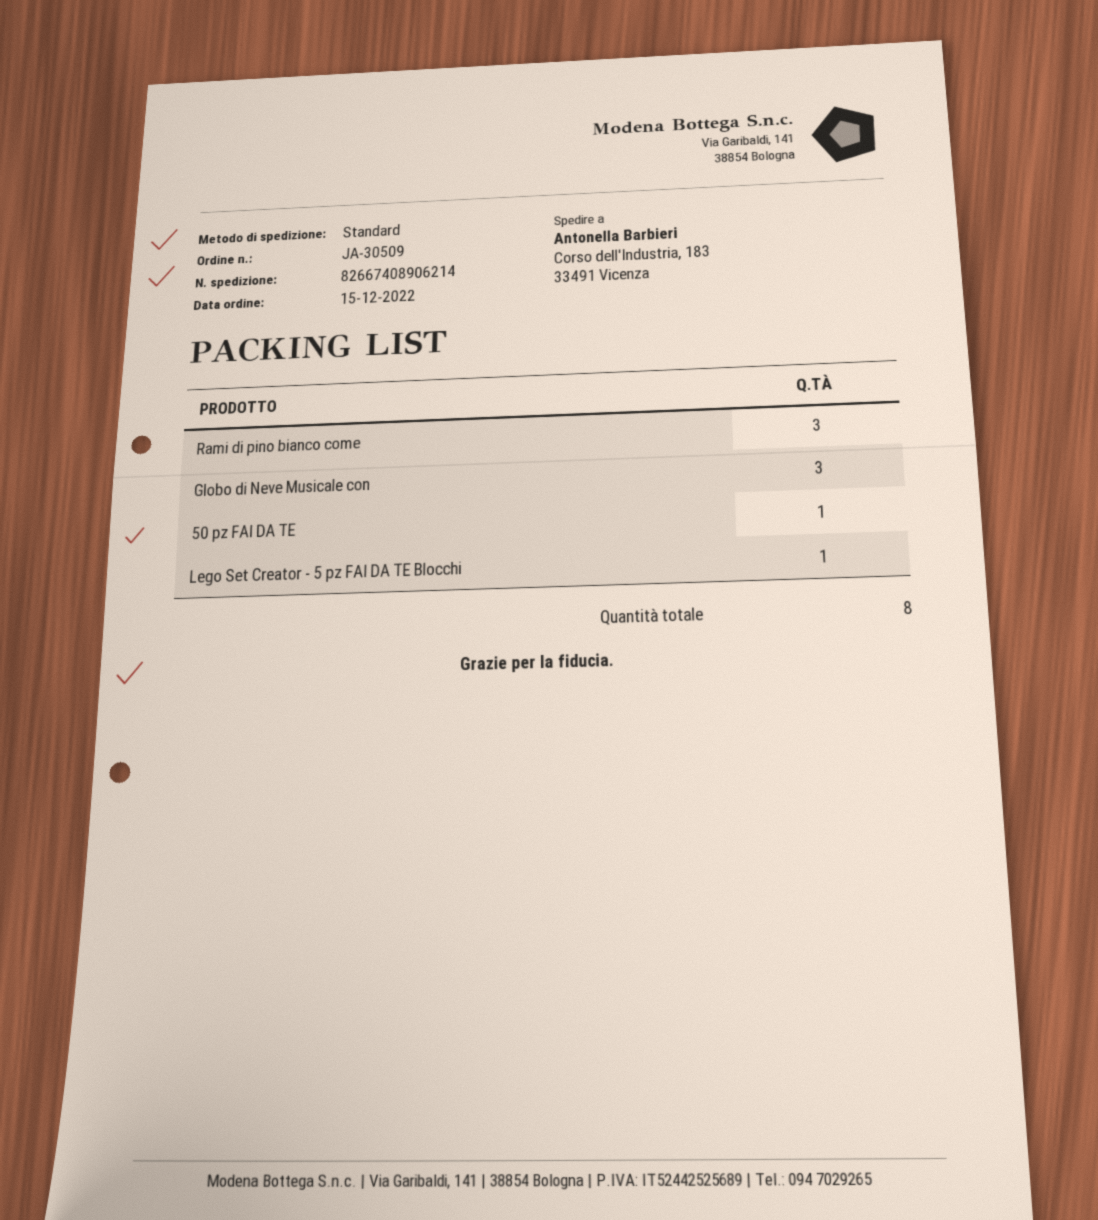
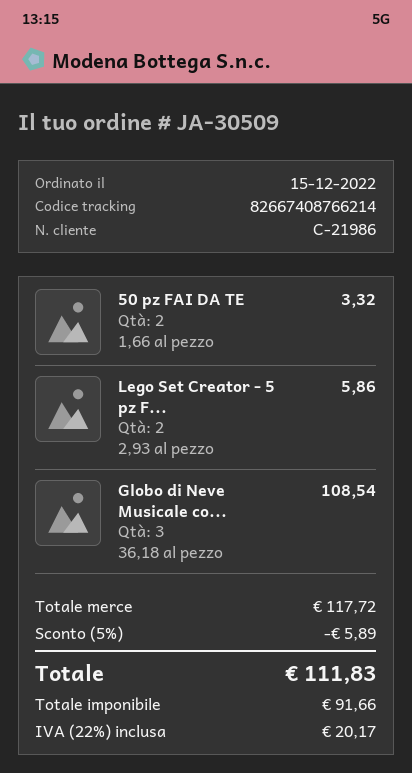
tracking number: 82667408906214 -> 82667408766214
Rami di pino bianco come: 3 -> none
50 pz FAI DA TE: 1 -> 2
Lego Set Creator - 5 pz FAI DA TE Blocchi: 1 -> 2

